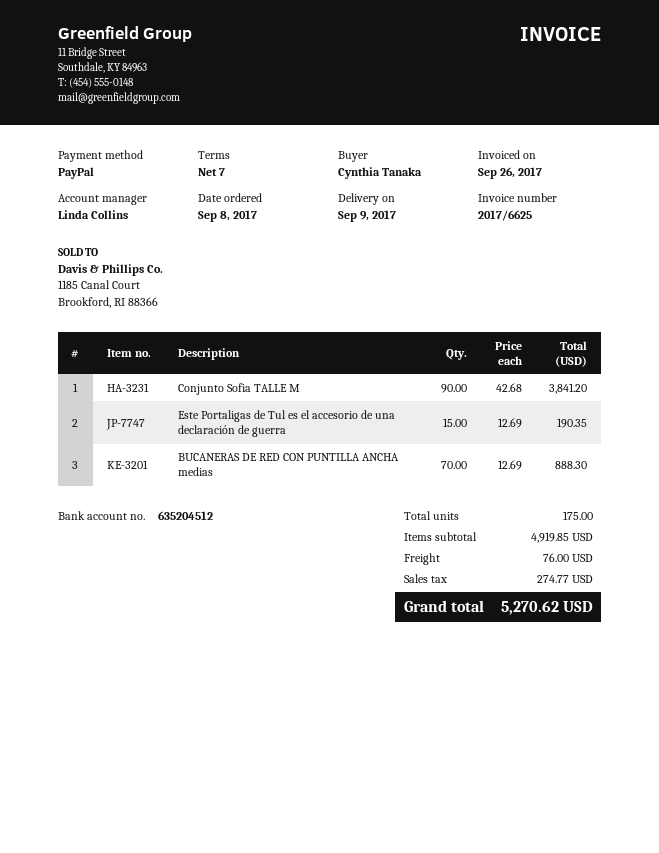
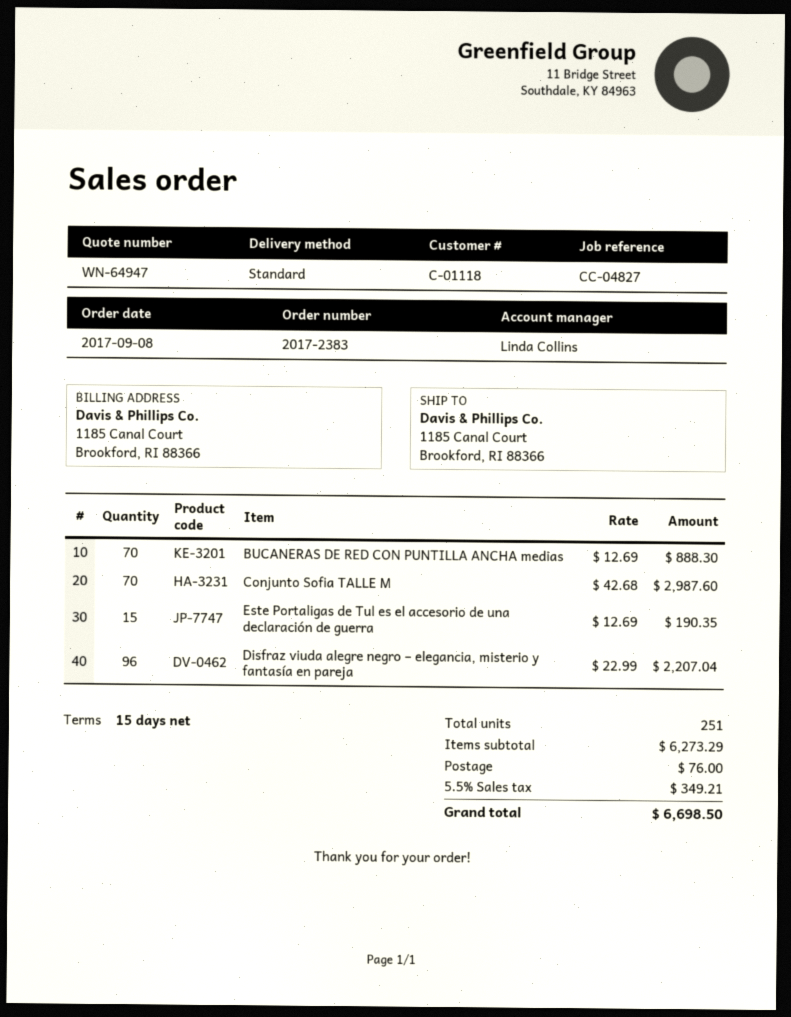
payment terms: 7 days -> 15 days
Conjunto Sofia TALLE M: 90 x 42.68 = 3841.20 -> 70 x 42.68 = 2987.60
Disfraz viuda alegre negro – elegancia, misterio y fantasía en pareja: none -> 96 x 22.99 = 2207.04
total quantity: 175 -> 251
subtotal: 4919.85 -> 6273.29
tax: 274.77 -> 349.21
total: 5270.62 -> 6698.50

